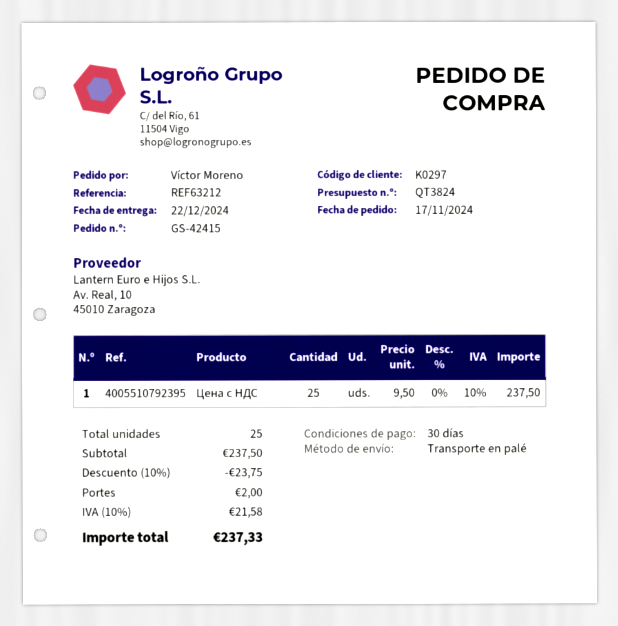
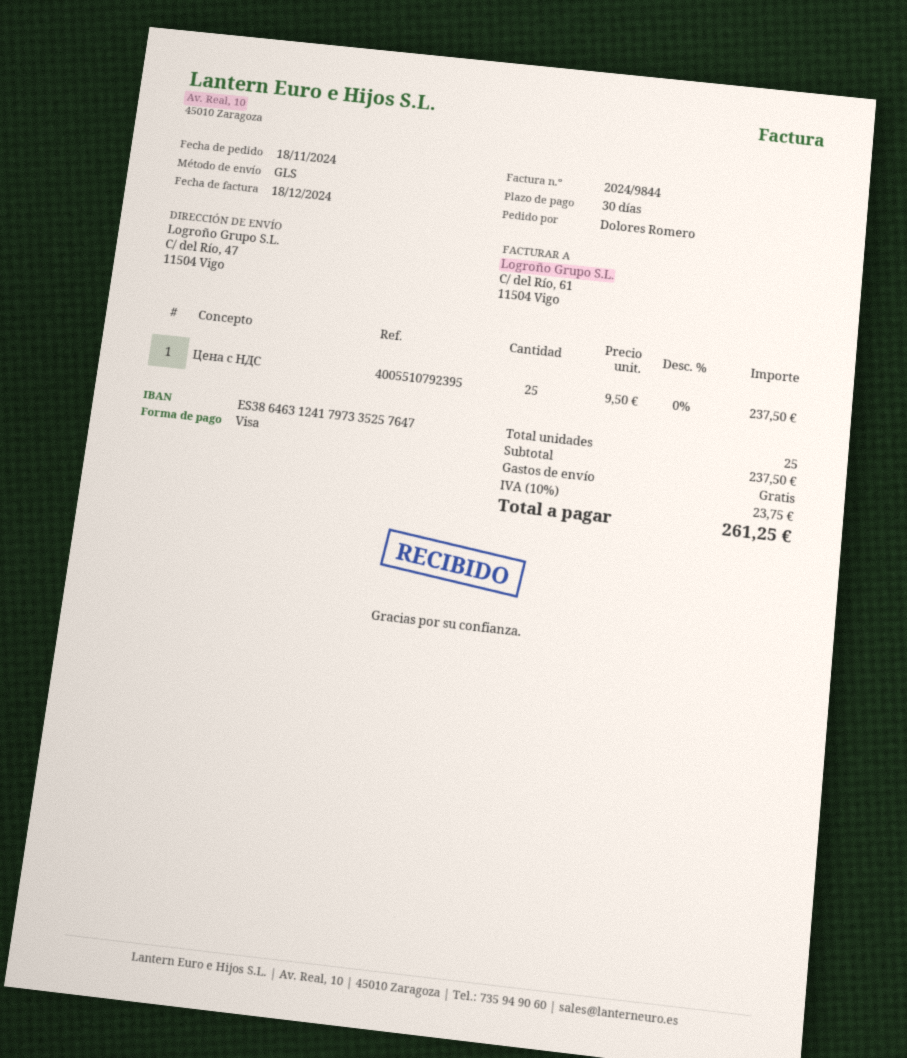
order date: 2024-11-17 -> 2024-11-18
ordered by: Víctor Moreno -> Dolores Romero
shipping method: pallet freight -> GLS
discount: 10% = 23.75 -> none
shipping: 2.00 -> 0.00
tax: 10% = 21.58 -> 10% = 23.75
total: 237.33 -> 261.25

